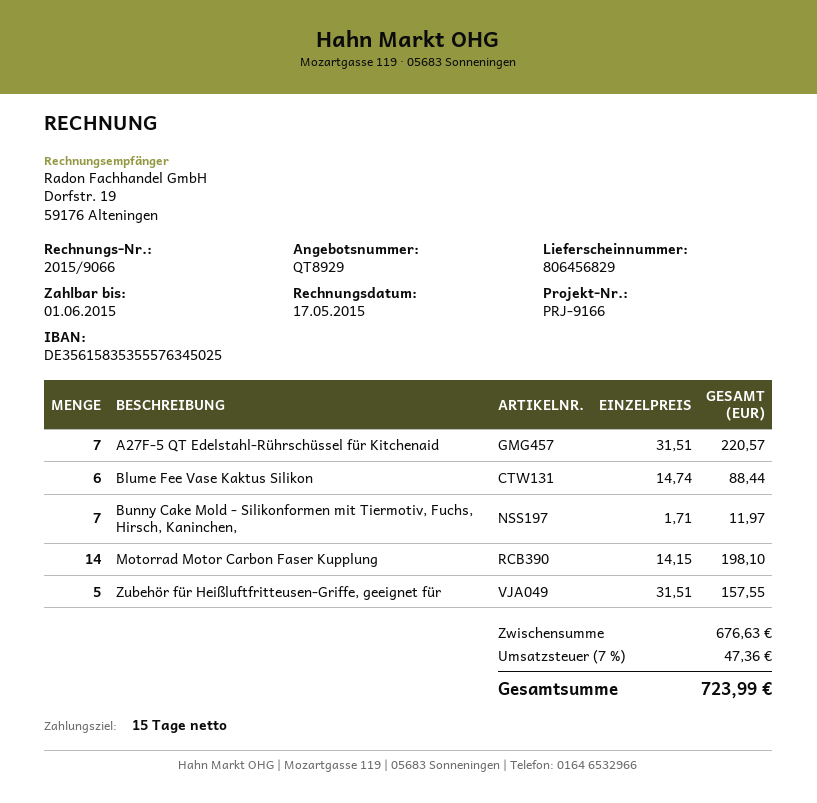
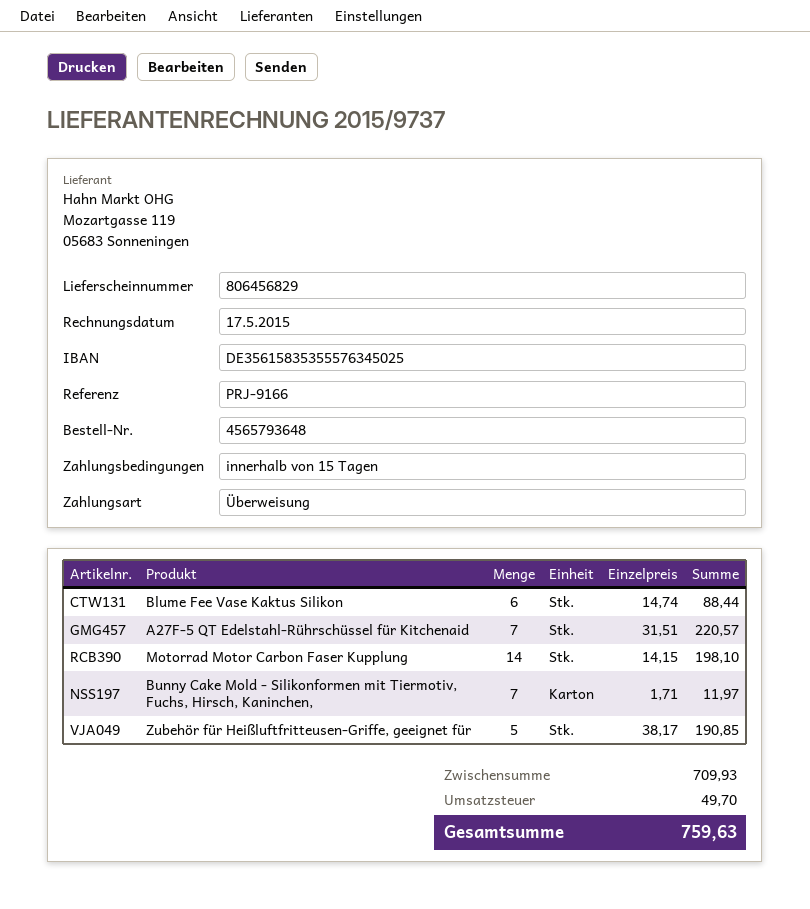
invoice number: 2015/9066 -> 2015/9737
Zubehör für Heißluftfritteusen-Griffe, geeignet für: 5 x 31.51 = 157.55 -> 5 x 38.17 = 190.85
subtotal: 676.63 -> 709.93
tax: 47.36 -> 49.70
total: 723.99 -> 759.63

